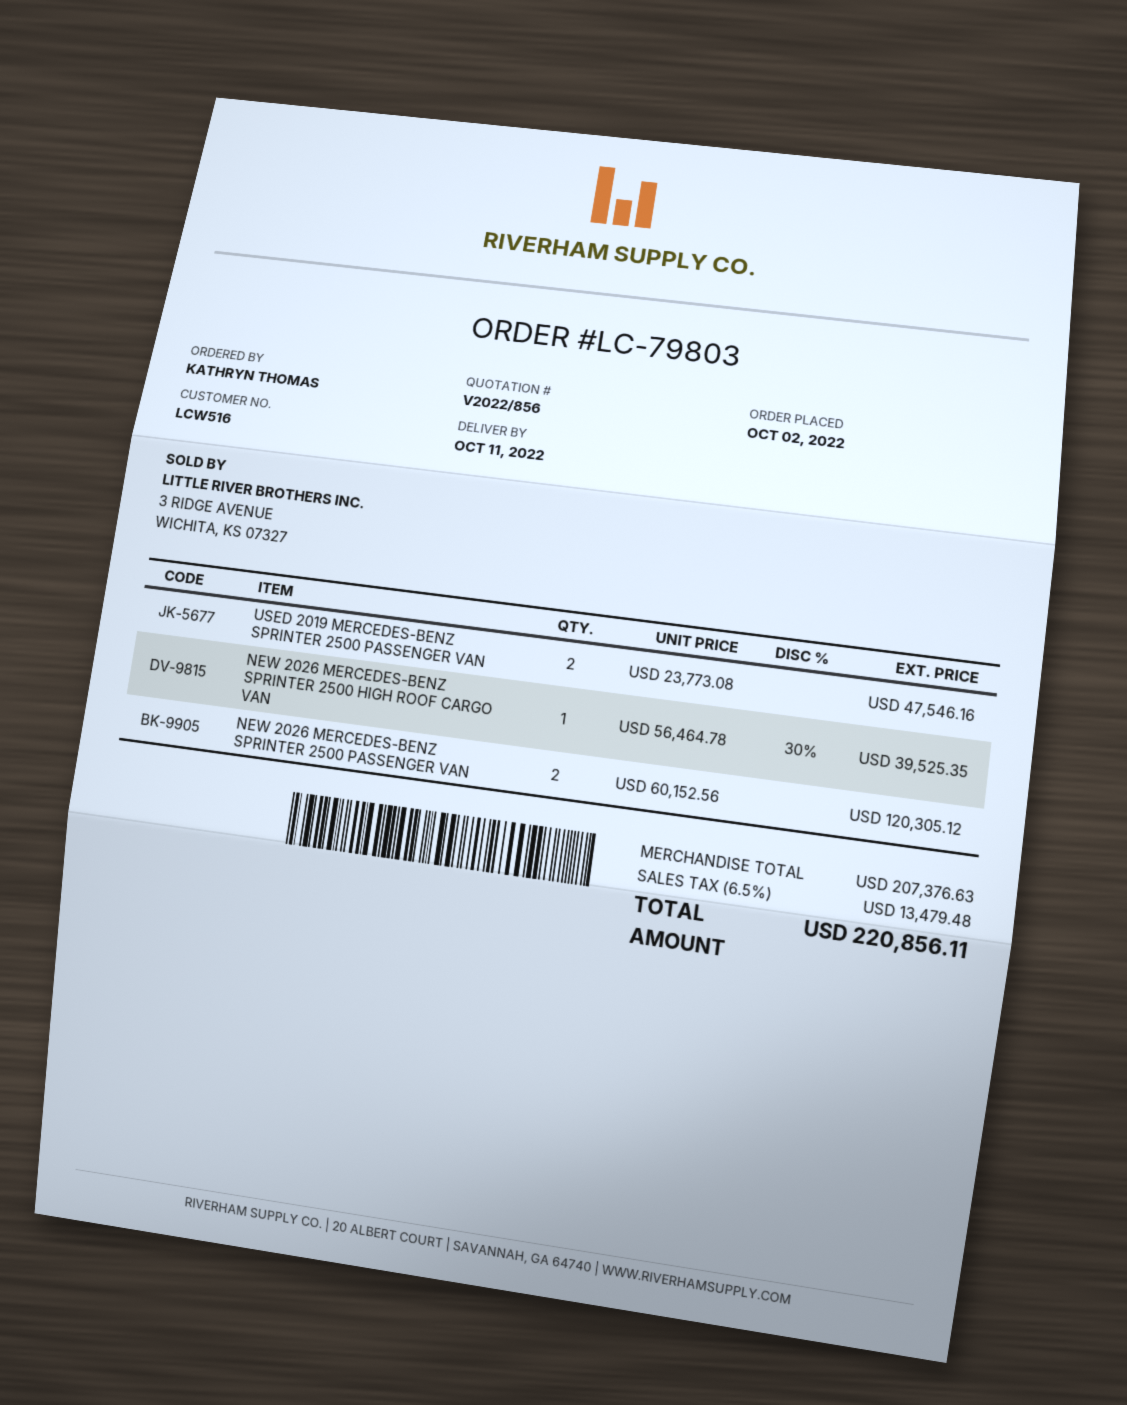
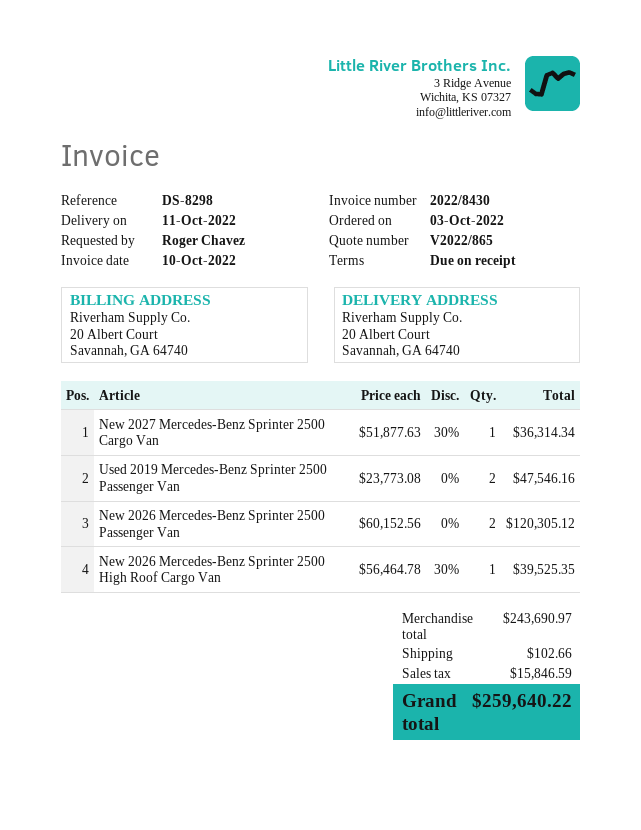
quote number: V2022/856 -> V2022/865
order date: 2022-10-02 -> 2022-10-03
ordered by: KATHRYN THOMAS -> Roger Chavez
New 2027 Mercedes-Benz Sprinter 2500 Cargo Van: none -> 1 x 51877.63 - 30% = 36314.34
subtotal: 207376.63 -> 243690.97
shipping: none -> 102.66
tax: 13479.48 -> 15846.59
total: 220856.11 -> 259640.22

